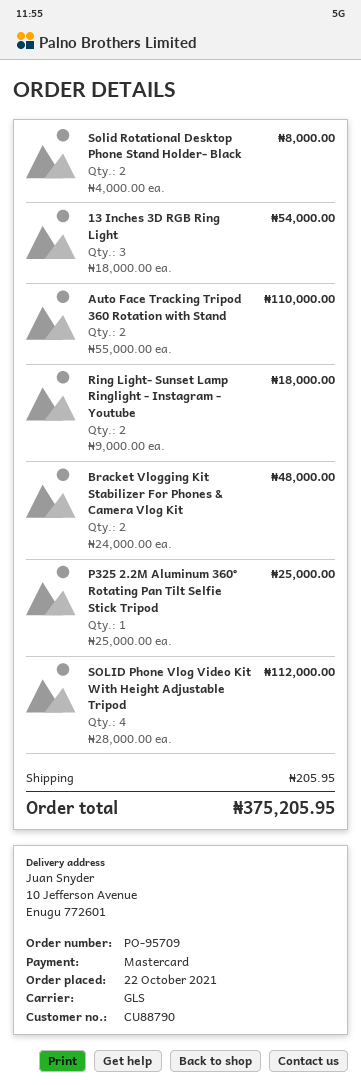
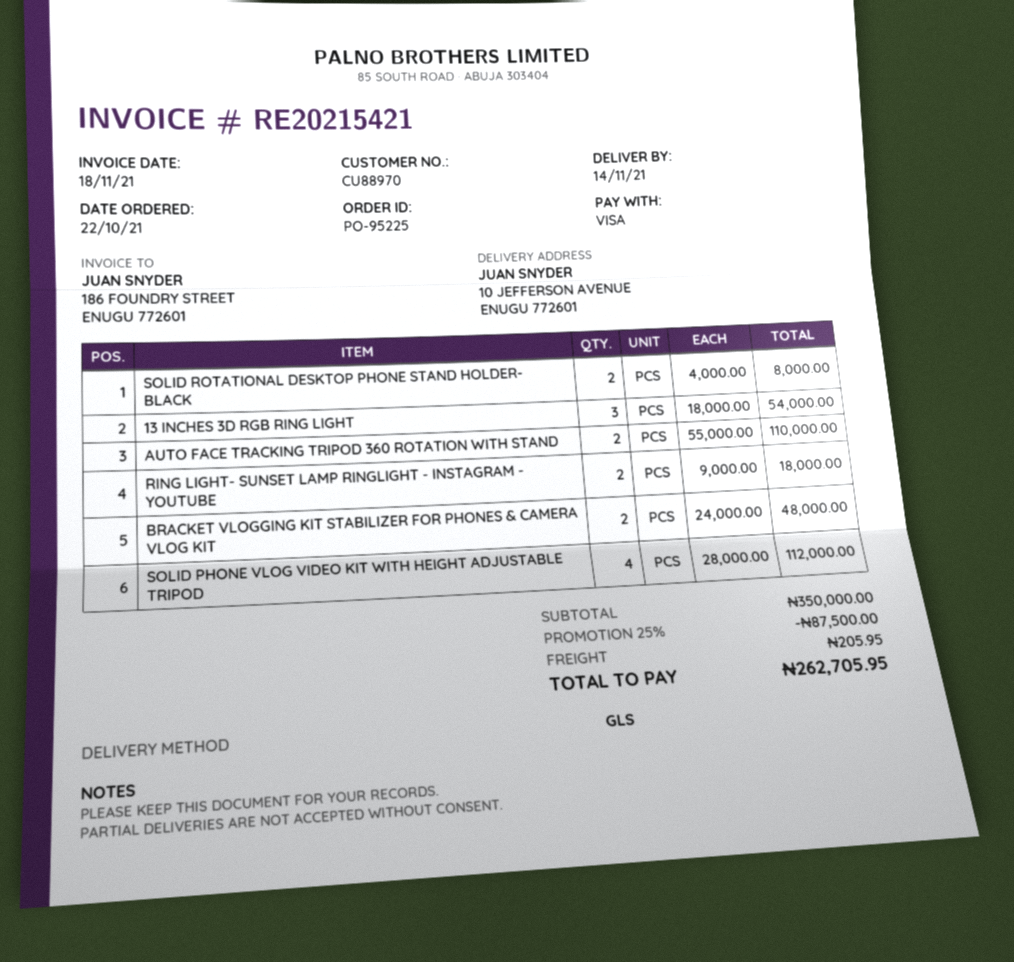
order number: PO-95709 -> PO-95225
customer number: CU88790 -> CU88970
payment method: Mastercard -> Visa
P325 2.2M Aluminum 360° Rotating Pan Tilt Selfie Stick Tripod: 1 x 25000.00 = 25000.00 -> none
discount: none -> 25% = 87500.00
total: 375205.95 -> 262705.95

